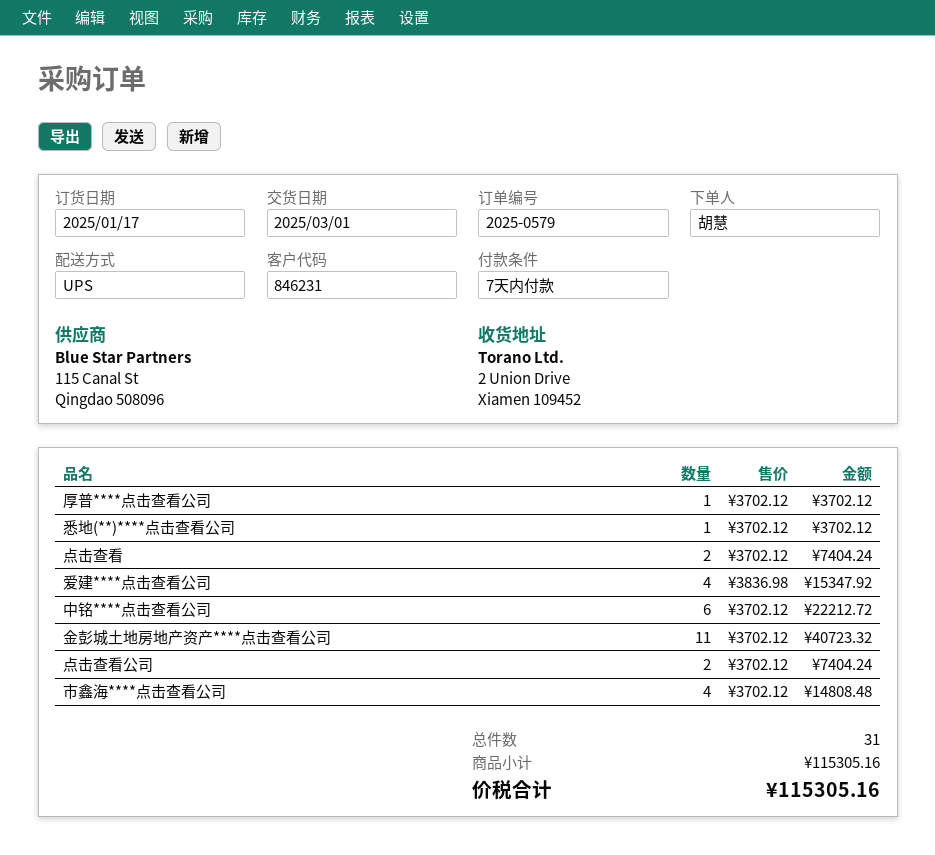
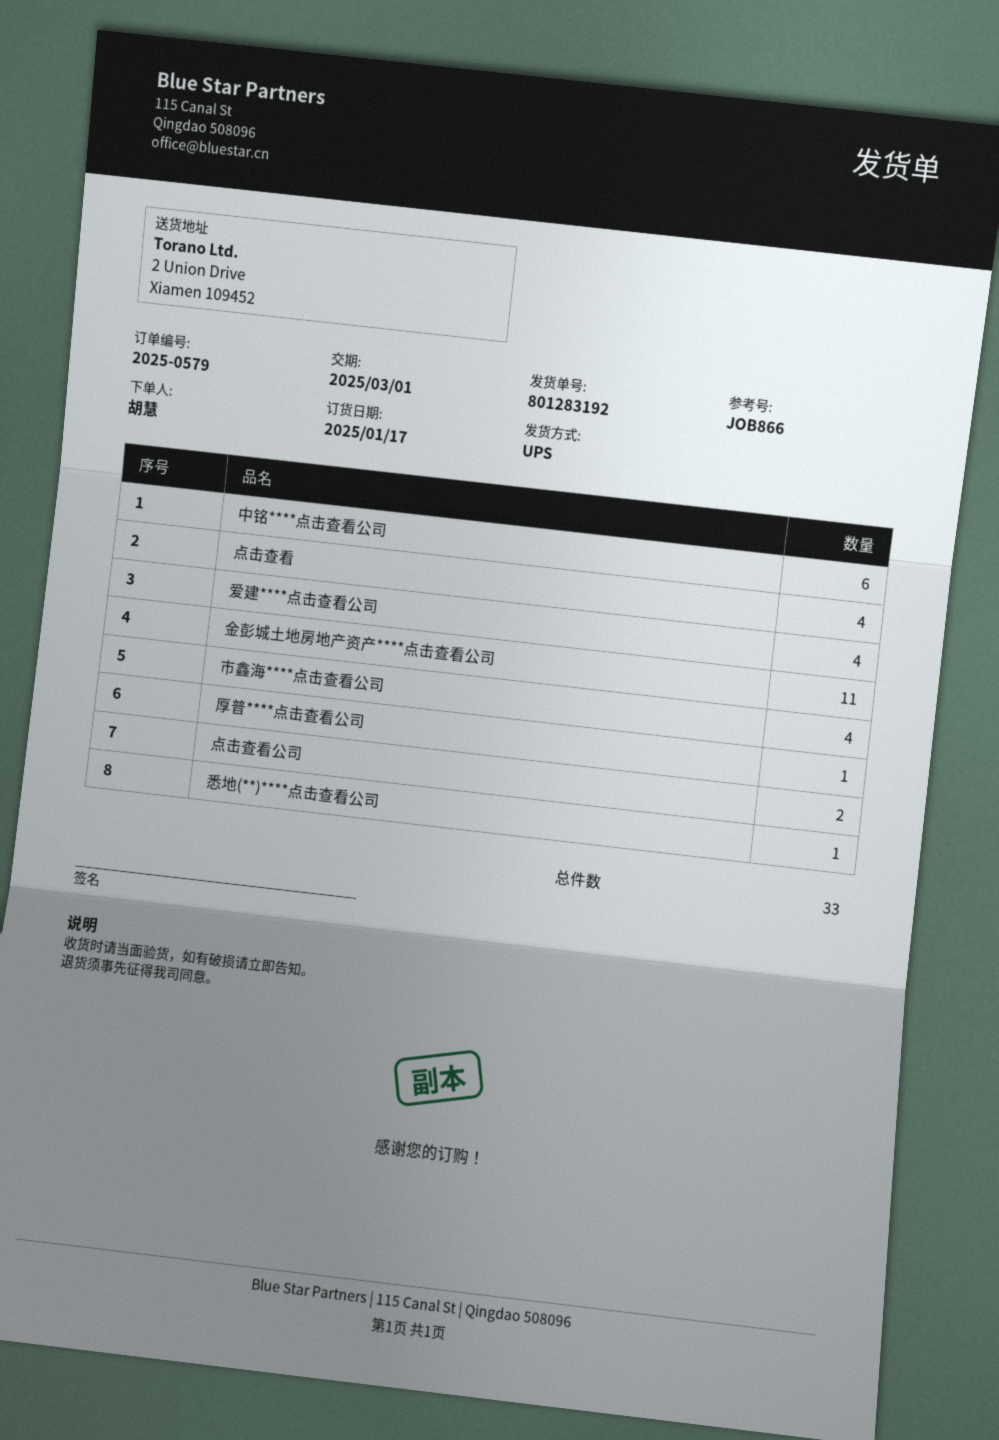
点击查看: 2 -> 4
total quantity: 31 -> 33

